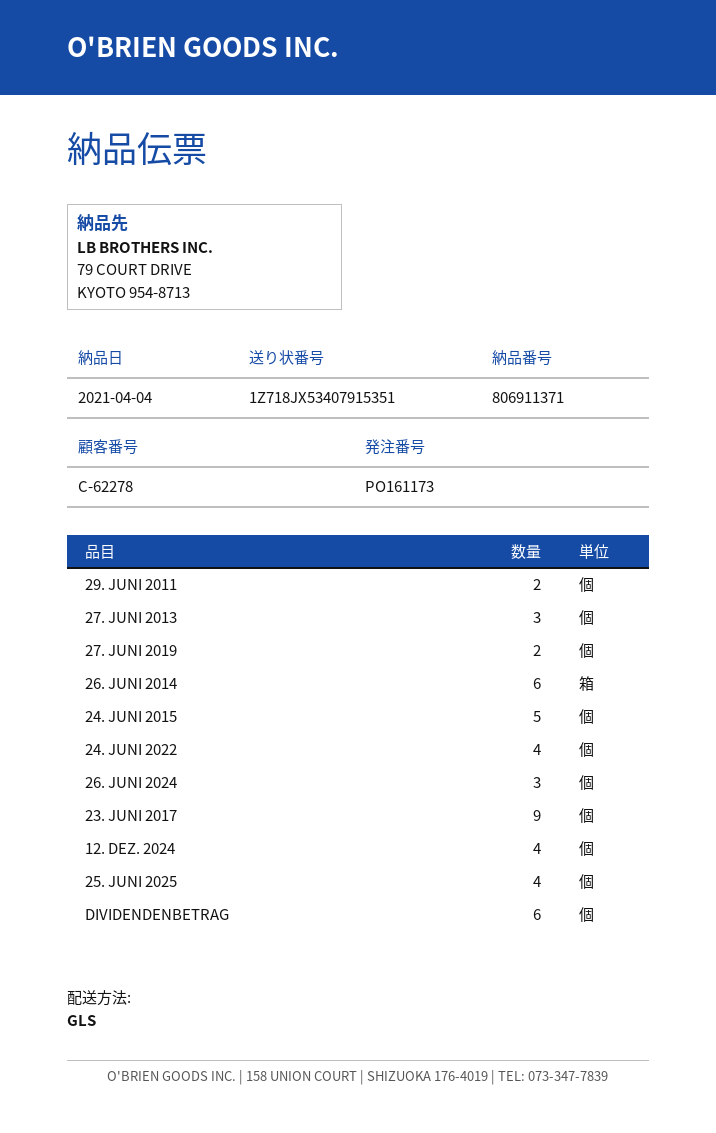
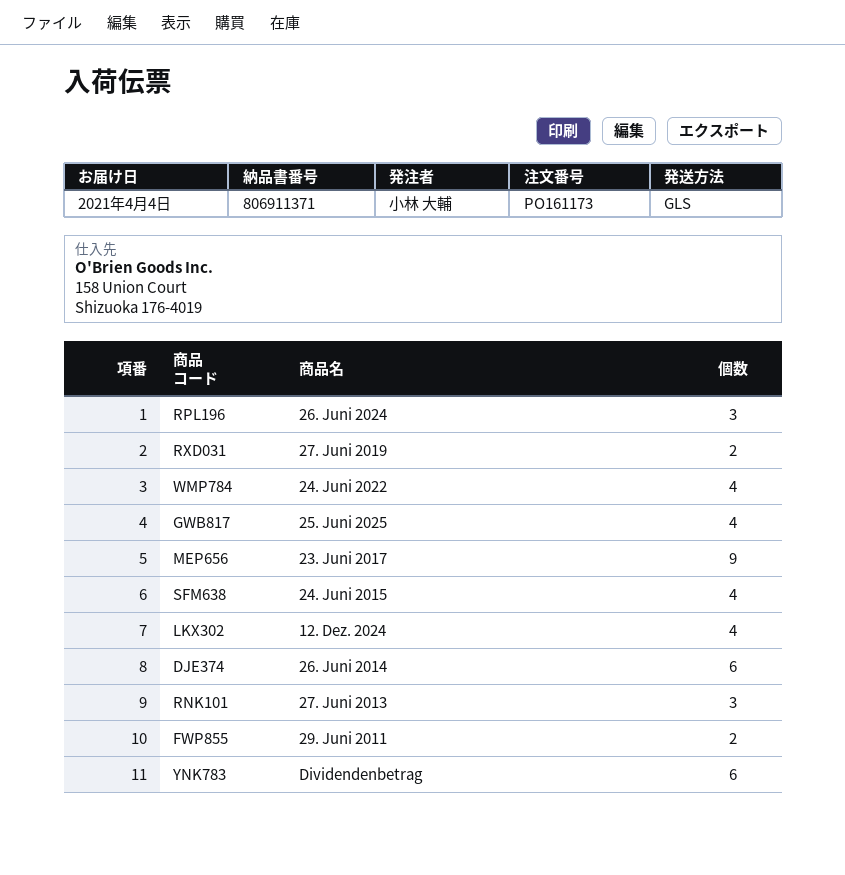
24. JUNI 2015: 5 -> 4

